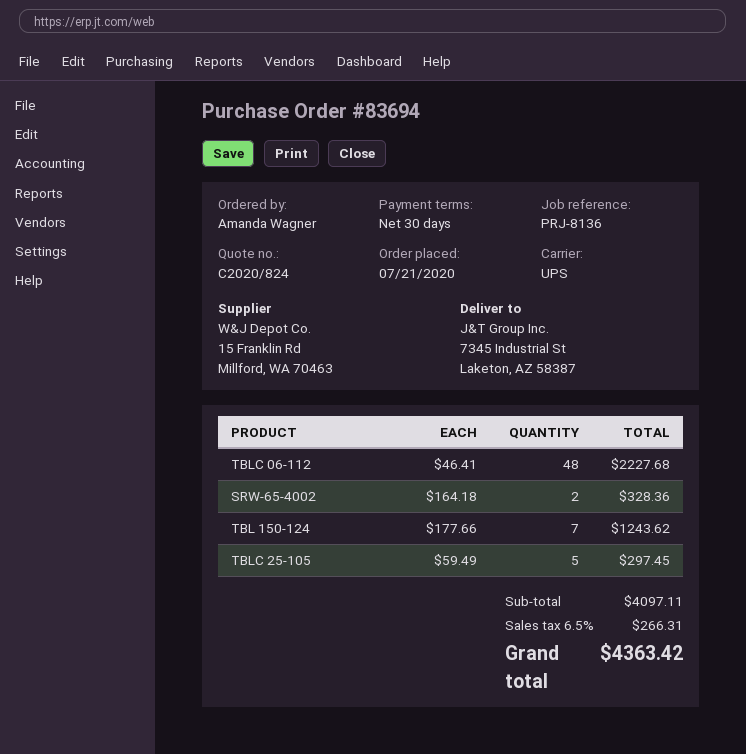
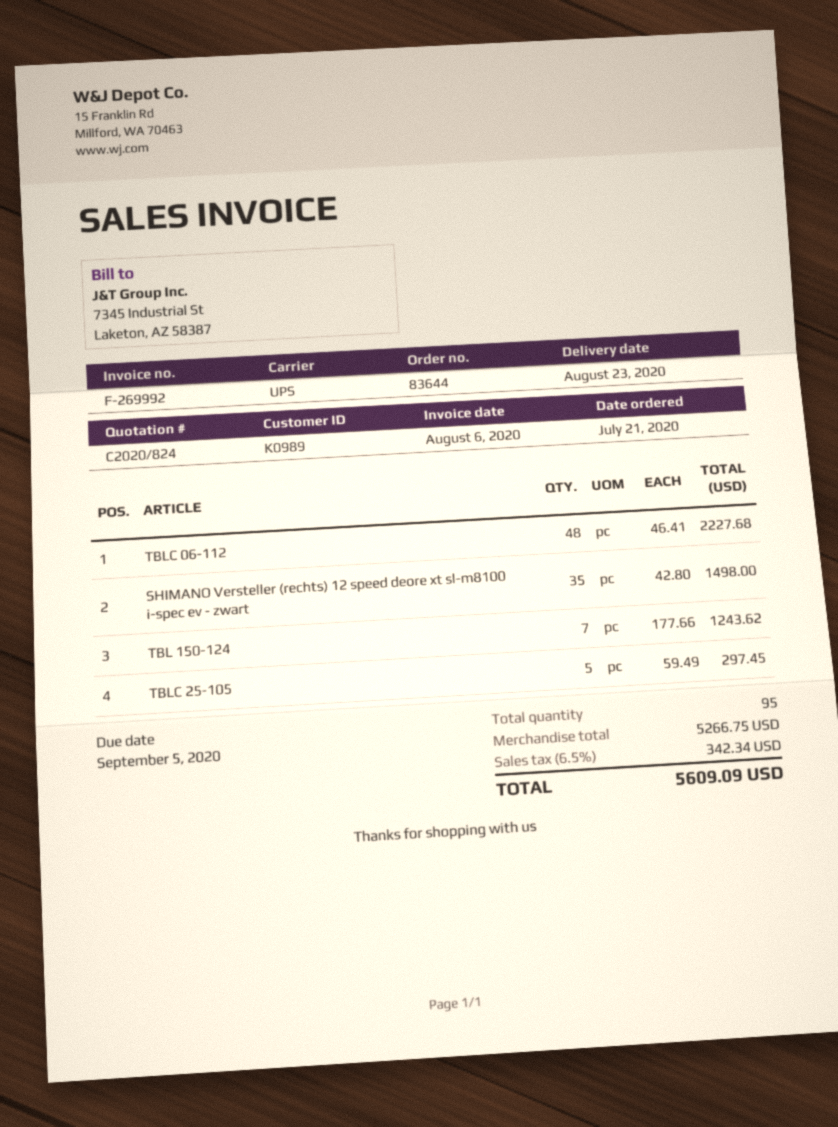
order number: 83694 -> 83644
SRW-65-4002: 2 x 164.18 = 328.36 -> none
SHIMANO Versteller (rechts) 12 speed deore xt sl-m8100 i-spec ev - zwart: none -> 35 x 42.80 = 1498.00
subtotal: 4097.11 -> 5266.75
tax: 6.5% = 266.31 -> 6.5% = 342.34
total: 4363.42 -> 5609.09

